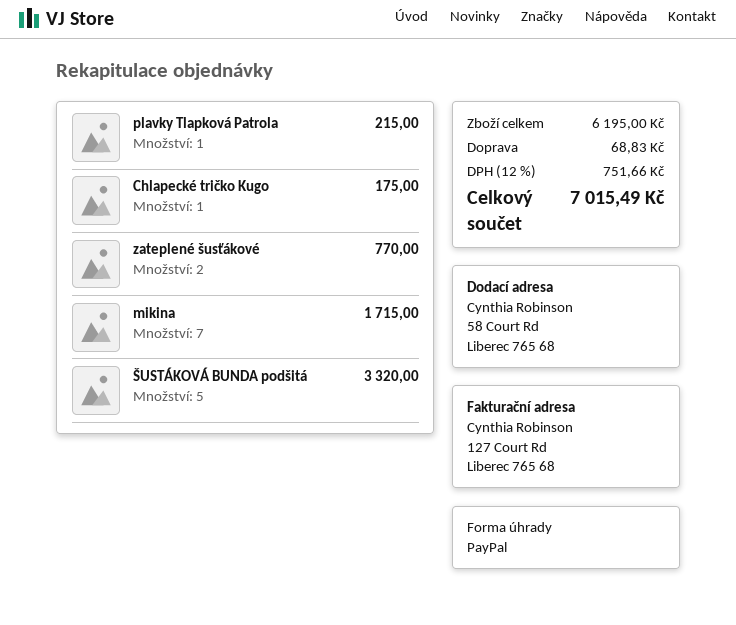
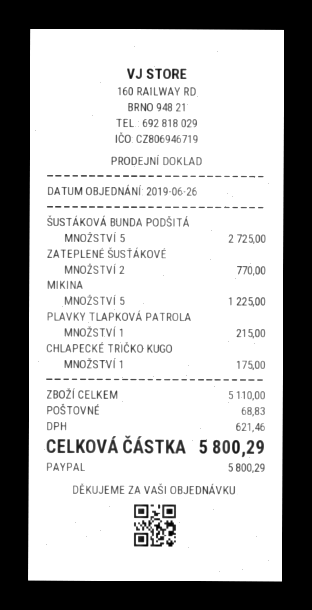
mikina: 7 for 1715.00 -> 5 for 1225.00
ŠUSTÁKOVÁ BUNDA podšitá: 5 for 3320.00 -> 5 for 2725.00
subtotal: 6195.00 -> 5110.00
tax: 751.66 -> 621.46
total: 7015.49 -> 5800.29

